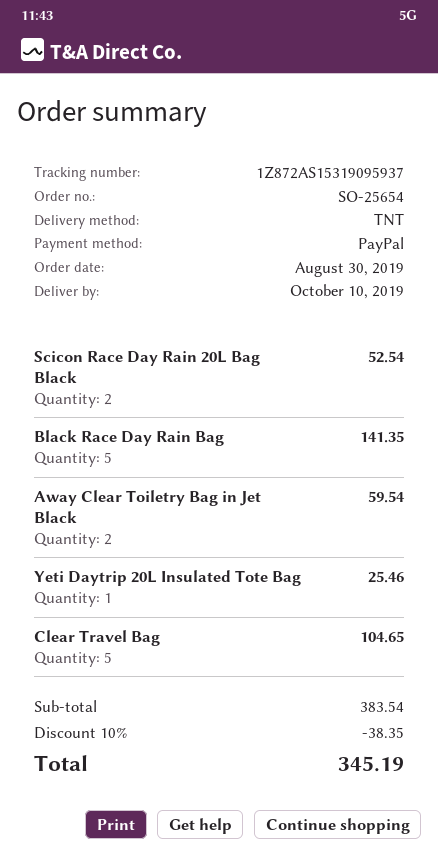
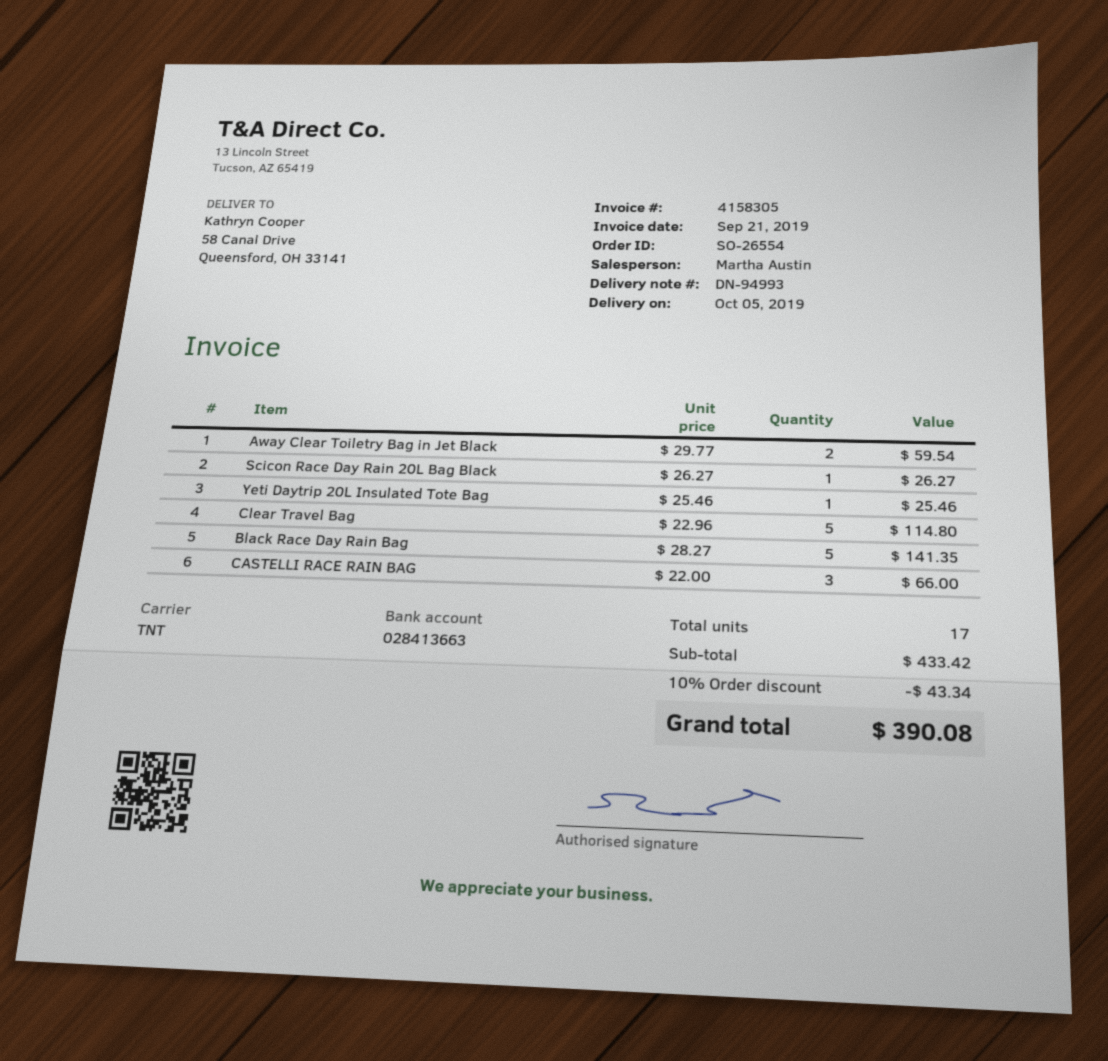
order number: SO-25654 -> SO-26554
delivery date: 2019-10-10 -> 2019-10-05
Scicon Race Day Rain 20L Bag Black: 2 for 52.54 -> 1 for 26.27
Clear Travel Bag: 5 for 104.65 -> 5 for 114.80
CASTELLI RACE RAIN BAG: none -> 3 for 66.00
subtotal: 383.54 -> 433.42
discount: 10% = 38.35 -> 10% = 43.34
total: 345.19 -> 390.08

